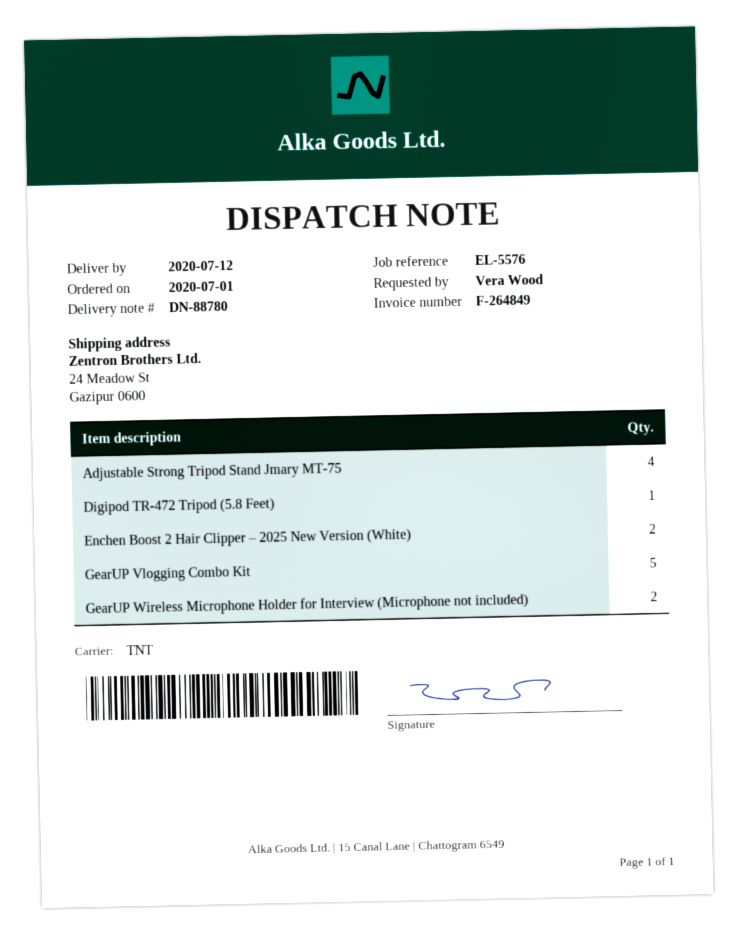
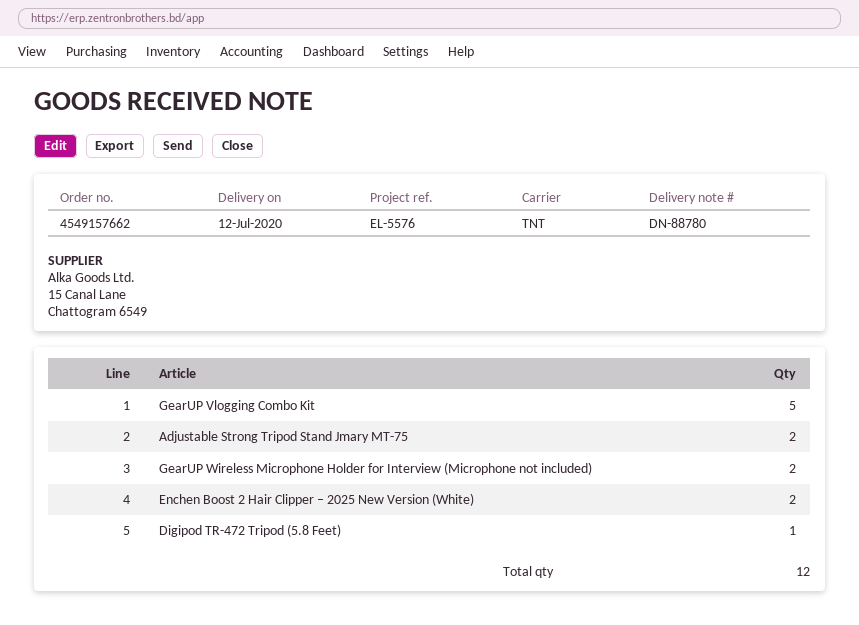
Adjustable Strong Tripod Stand Jmary MT-75: 4 -> 2

